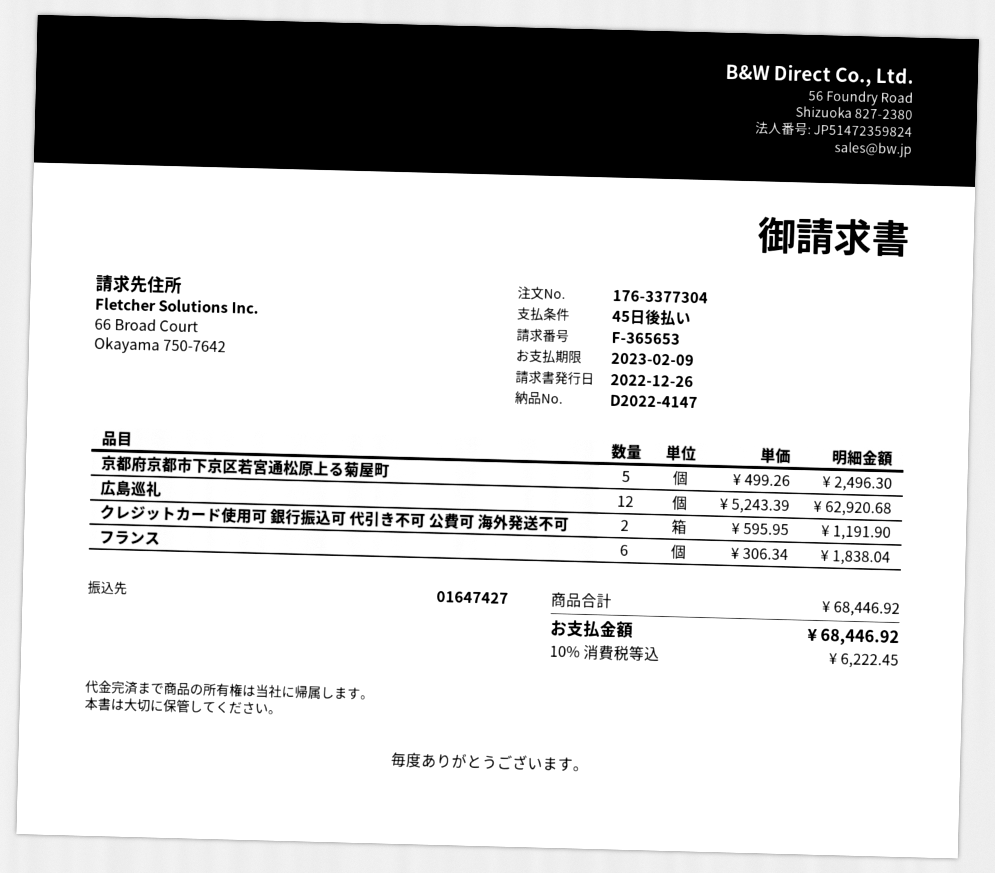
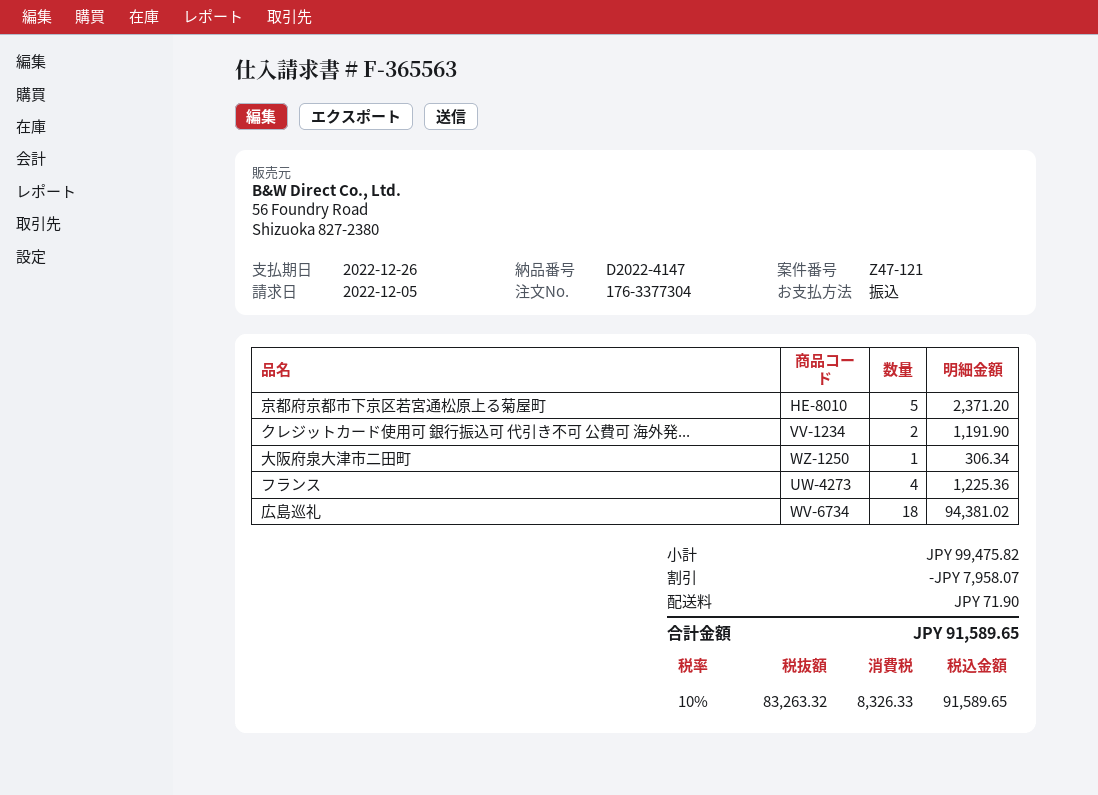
invoice number: F-365653 -> F-365563
invoice date: 2022-12-26 -> 2022-12-05
due date: 2023-02-09 -> 2022-12-26
京都府京都市下京区若宮通松原上る菊屋町: 5 for 2496.30 -> 5 for 2371.20
広島巡礼: 12 for 62920.68 -> 18 for 94381.02
フランス: 6 for 1838.04 -> 4 for 1225.36
大阪府泉大津市二田町: none -> 1 for 306.34
subtotal: 68446.92 -> 99475.82
discount: none -> 7958.07
shipping: none -> 71.90
tax: 10% = 6222.45 -> 10% = 8326.33
total: 68446.92 -> 91589.65

